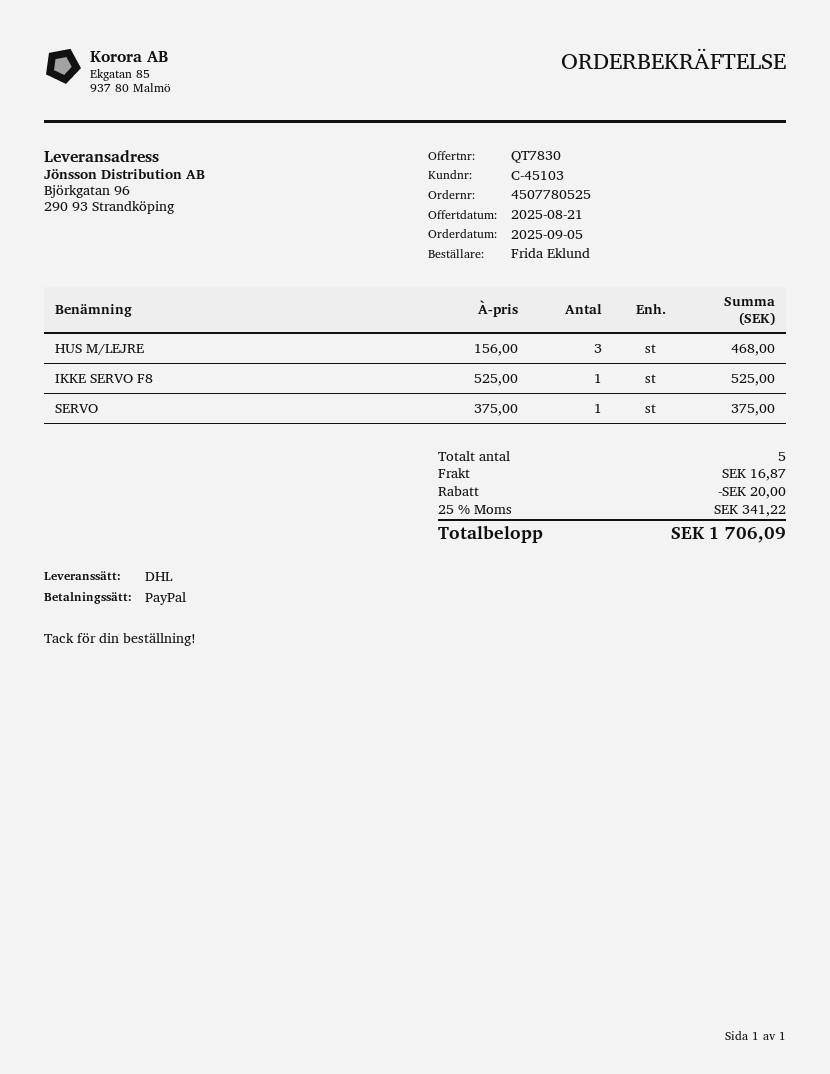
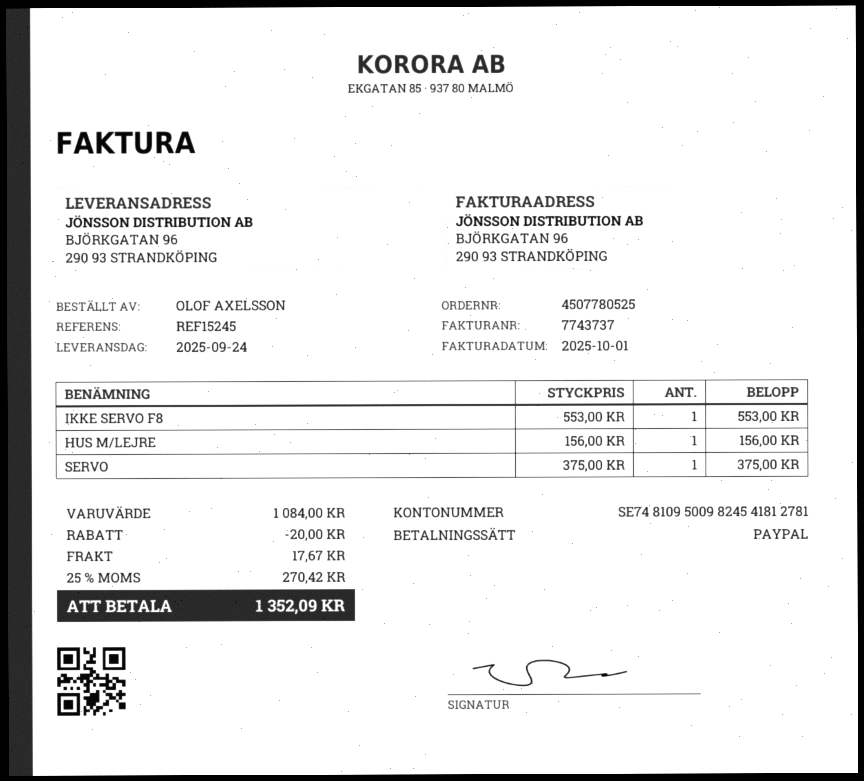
ordered by: Frida Eklund -> OLOF AXELSSON
HUS M/LEJRE: 3 x 156.00 = 468.00 -> 1 x 156.00 = 156.00
IKKE SERVO F8: 1 x 525.00 = 525.00 -> 1 x 553.00 = 553.00
shipping: 16.87 -> 17.67
tax: 25% = 341.22 -> 25% = 270.42
total: 1706.09 -> 1352.09

